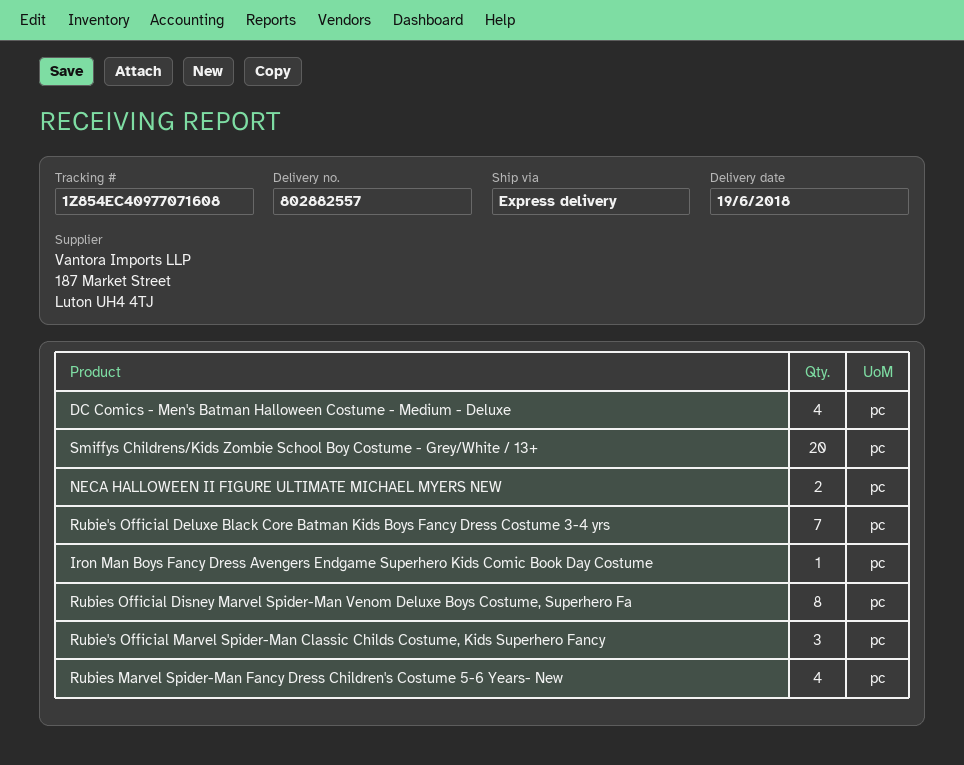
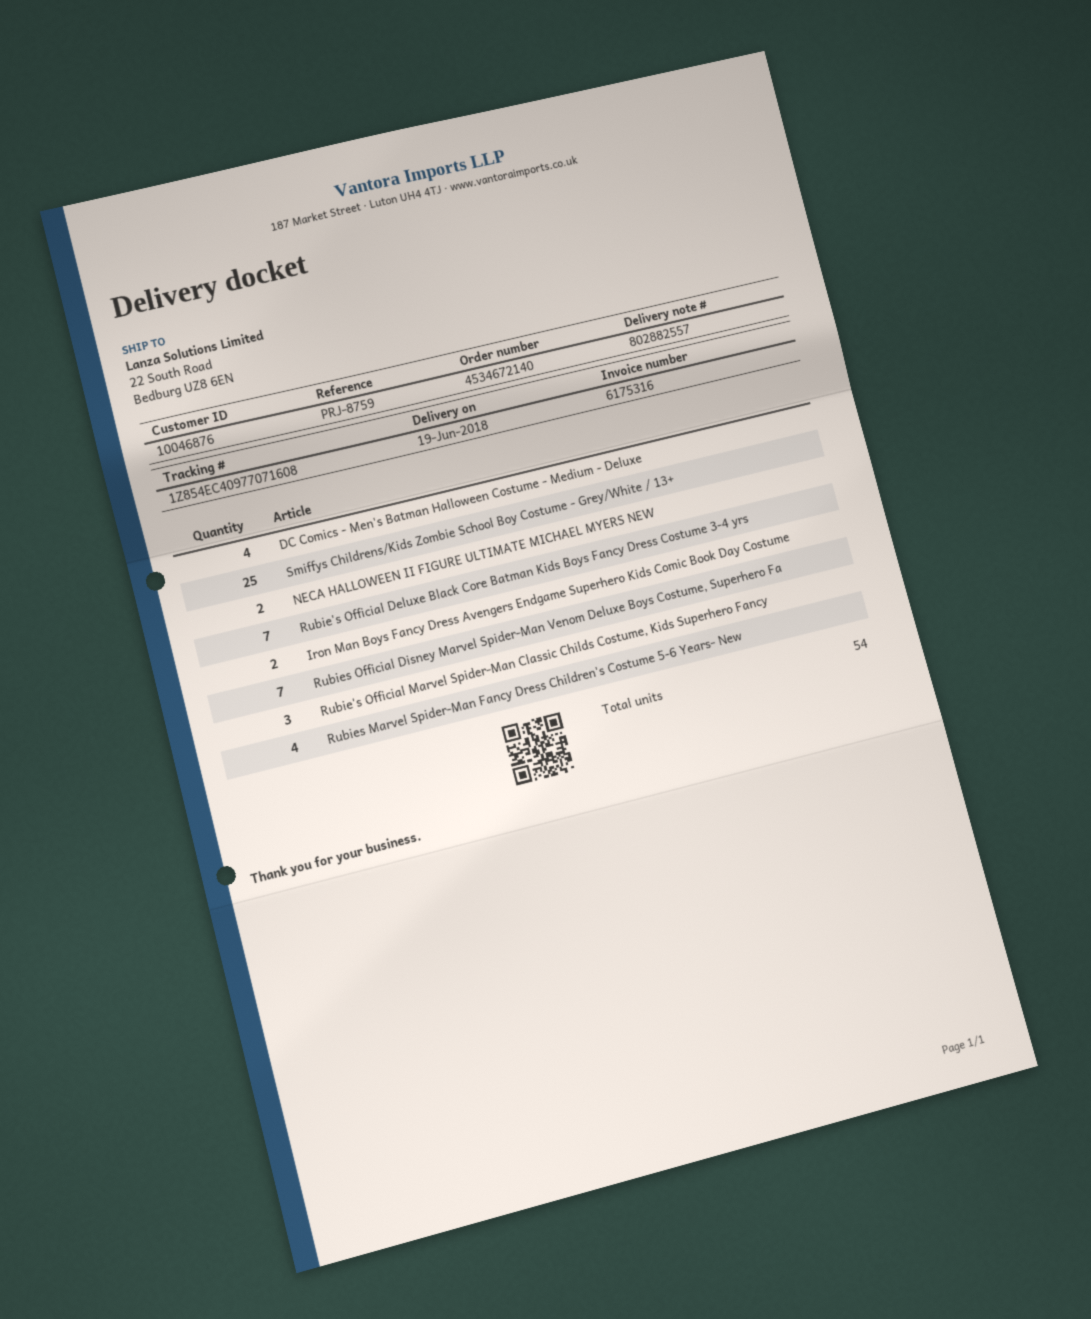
Smiffys Childrens/Kids Zombie School Boy Costume - Grey/White / 13+: 20 -> 25
Iron Man Boys Fancy Dress Avengers Endgame Superhero Kids Comic Book Day Costume: 1 -> 2
Rubies Official Disney Marvel Spider-Man Venom Deluxe Boys Costume, Superhero Fa: 8 -> 7

